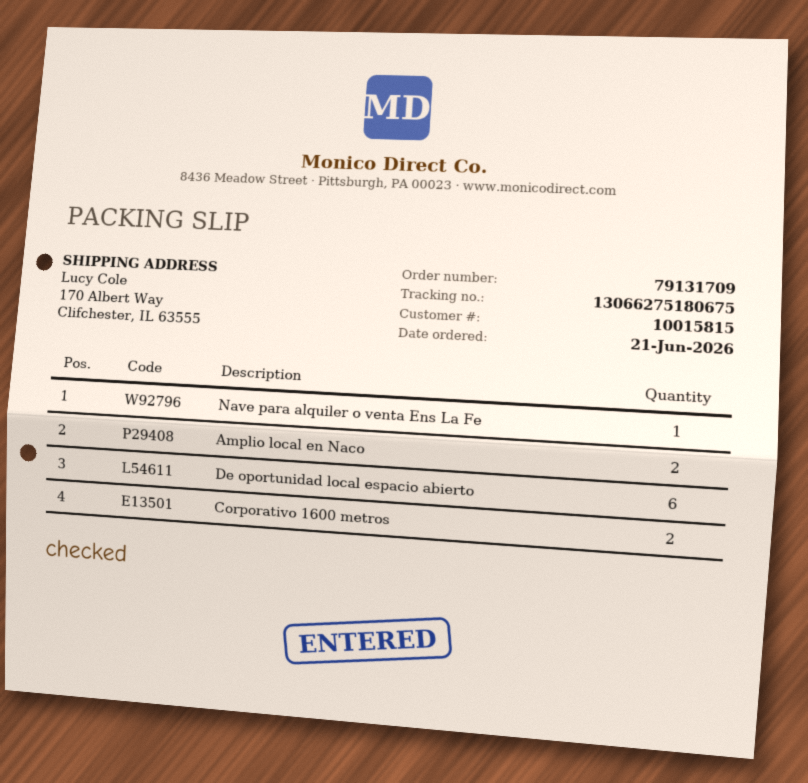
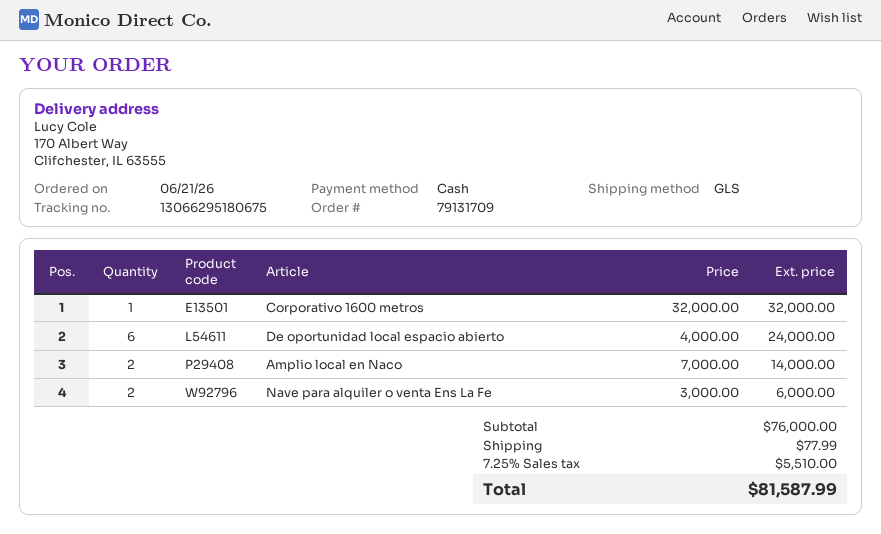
tracking number: 13066275180675 -> 13066295180675
Nave para alquiler o venta Ens La Fe: 1 -> 2
Corporativo 1600 metros: 2 -> 1

